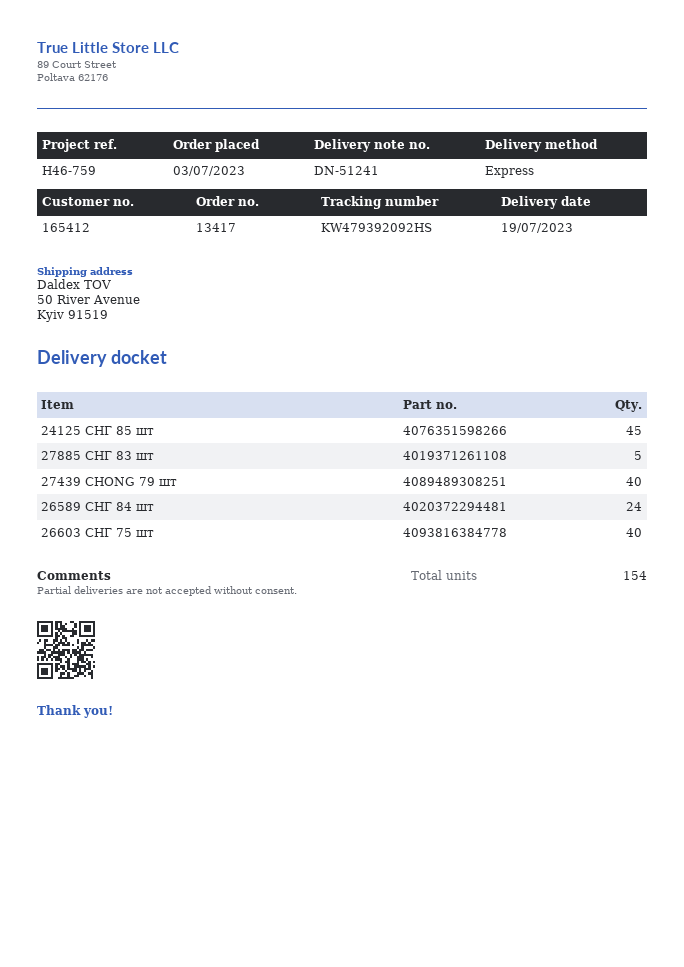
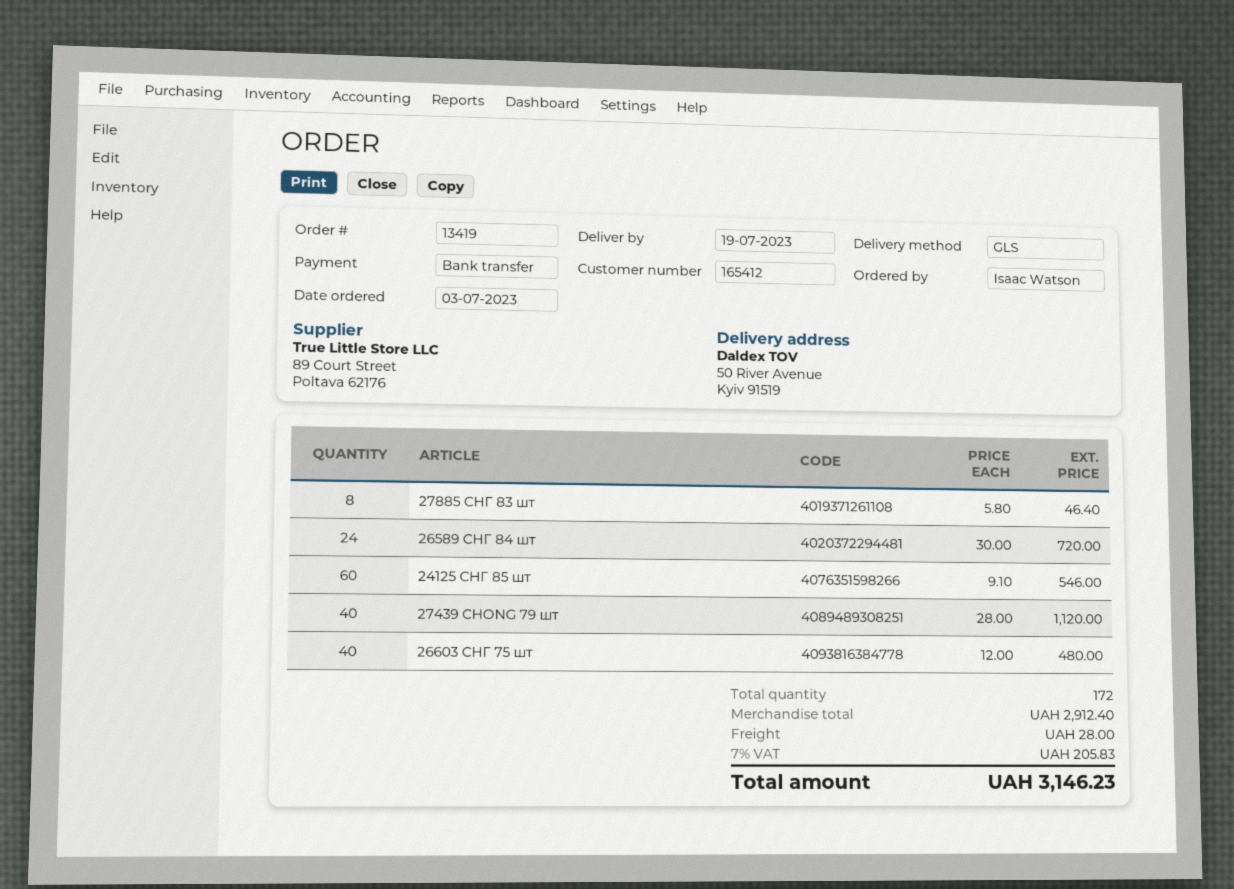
order number: 13417 -> 13419
shipping method: express -> GLS
24125 СНГ 85 шт: 45 -> 60
27885 СНГ 83 шт: 5 -> 8
total quantity: 154 -> 172

